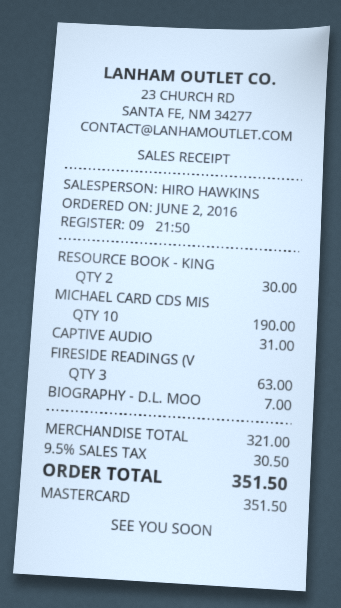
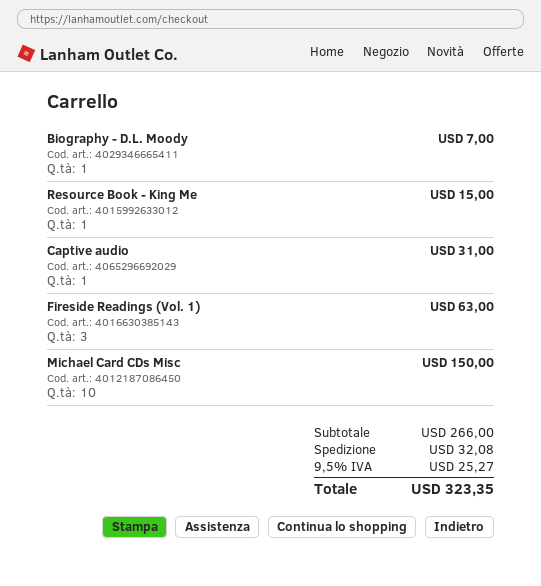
RESOURCE BOOK - KING: 2 for 30.00 -> 1 for 15.00
MICHAEL CARD CDS MIS: 10 for 190.00 -> 10 for 150.00
subtotal: 321.00 -> 266.00
shipping: none -> 32.08
tax: 9.5% = 30.50 -> 9.5% = 25.27
total: 351.50 -> 323.35

